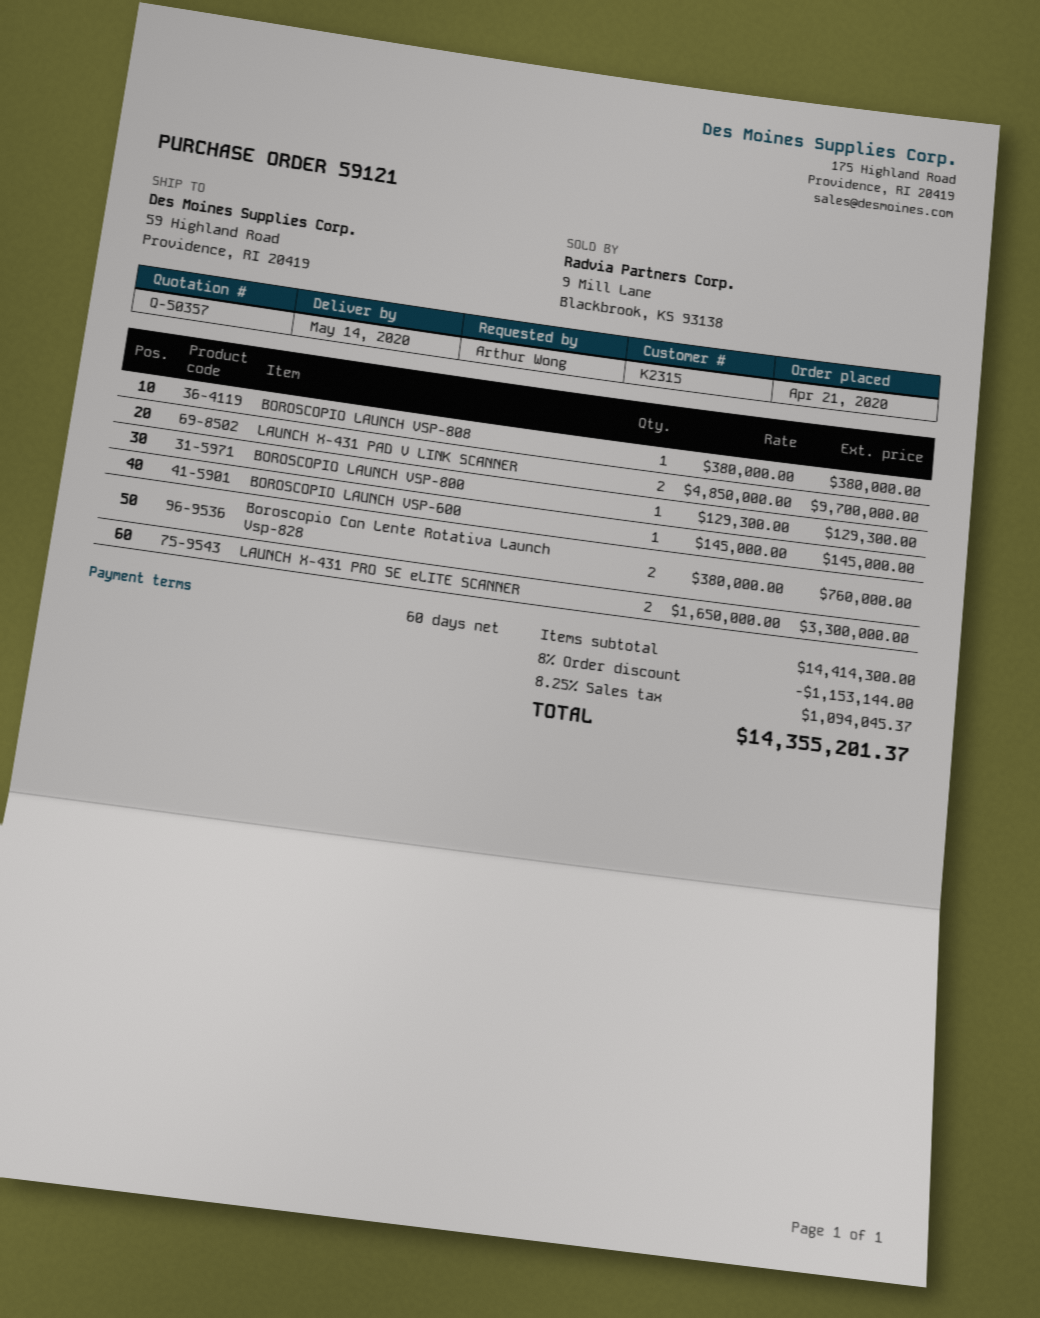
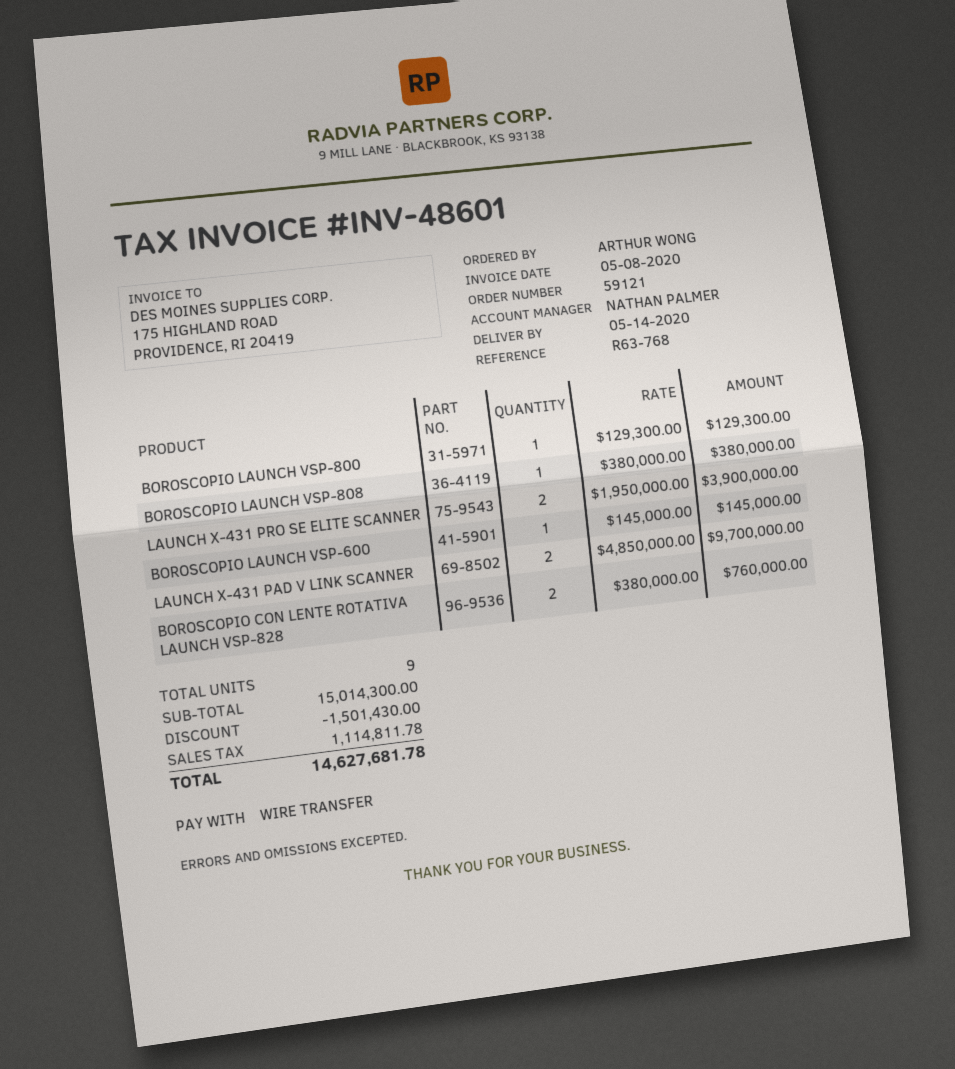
LAUNCH X-431 PRO SE eLITE SCANNER: 2 x 1650000.00 = 3300000.00 -> 2 x 1950000.00 = 3900000.00
subtotal: 14414300.00 -> 15014300.00
discount: 1153144.00 -> 1501430.00
tax: 1094045.37 -> 1114811.78
total: 14355201.37 -> 14627681.78

